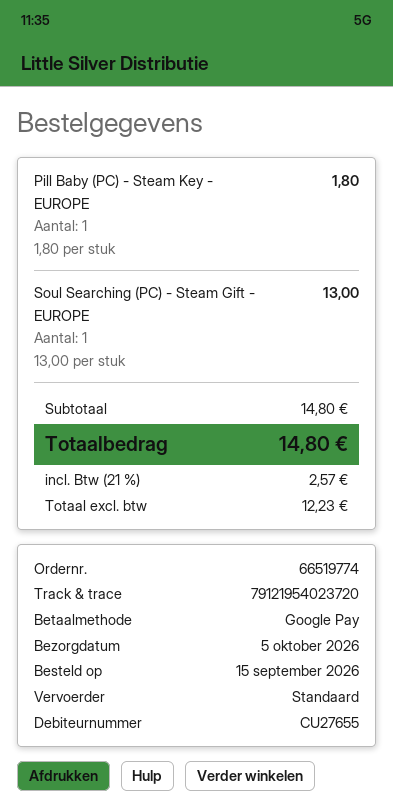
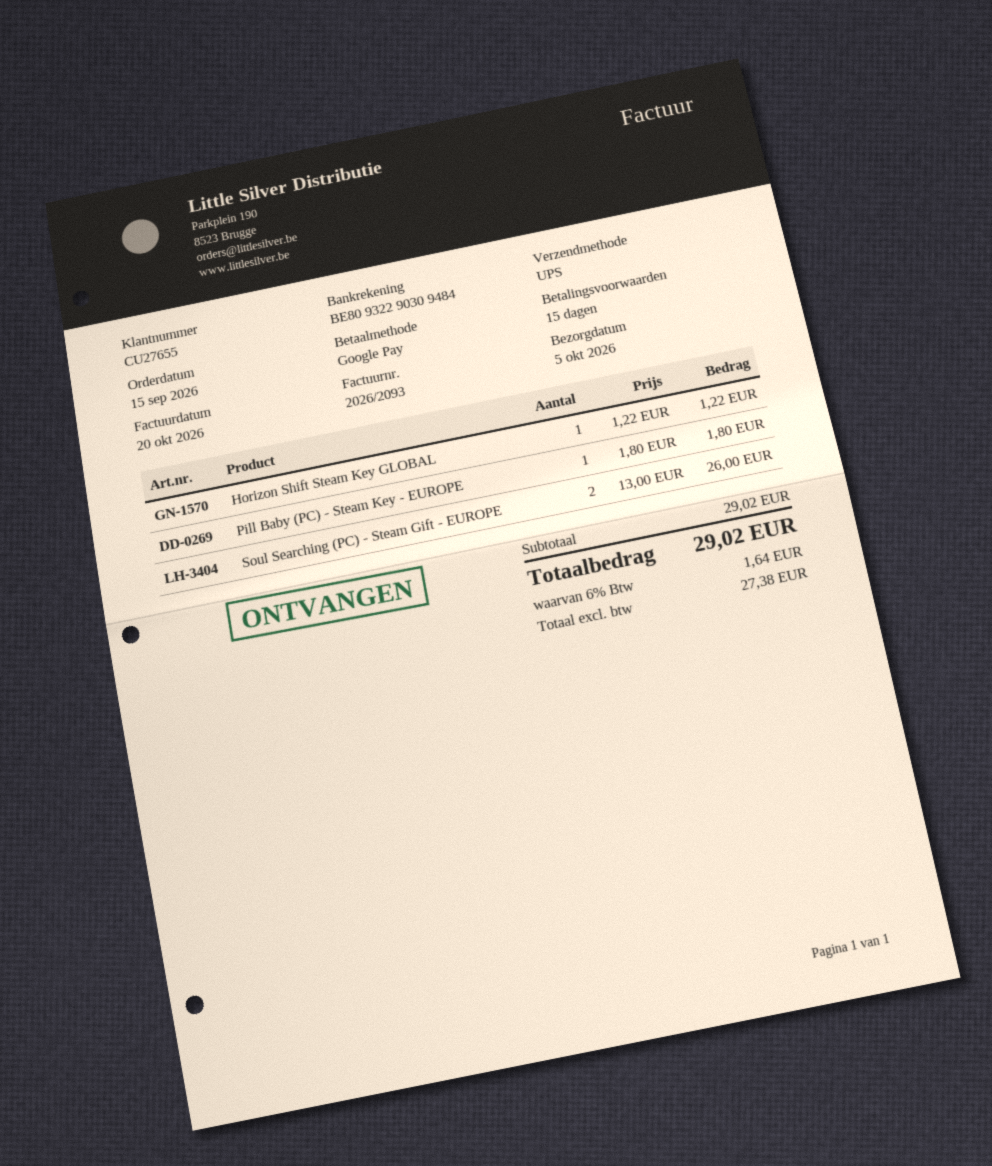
shipping method: standard -> UPS
Soul Searching (PC) - Steam Gift - EUROPE: 1 x 13.00 = 13.00 -> 2 x 13.00 = 26.00
Horizon Shift Steam Key GLOBAL: none -> 1 x 1.22 = 1.22
subtotal: 14.80 -> 29.02
net: 12.23 -> 27.38
tax: 21% = 2.57 -> 6% = 1.64
total: 14.80 -> 29.02

